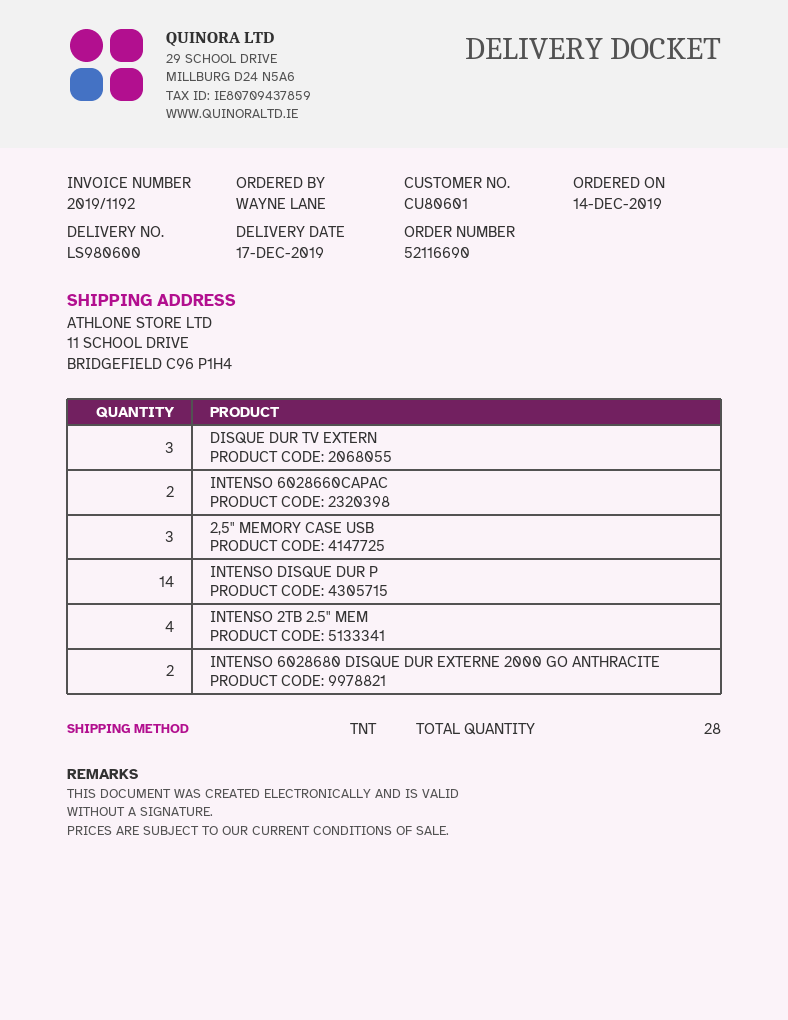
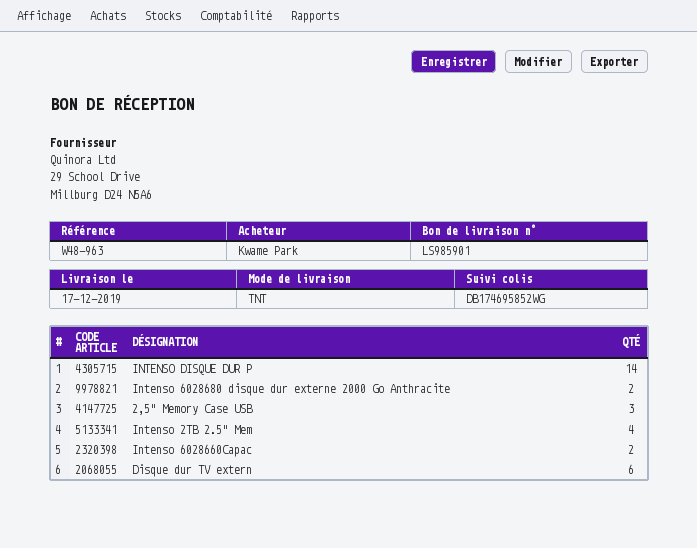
delivery note number: LS980600 -> LS985901
ordered by: WAYNE LANE -> Kwame Park
DISQUE DUR TV EXTERN: 3 -> 6

